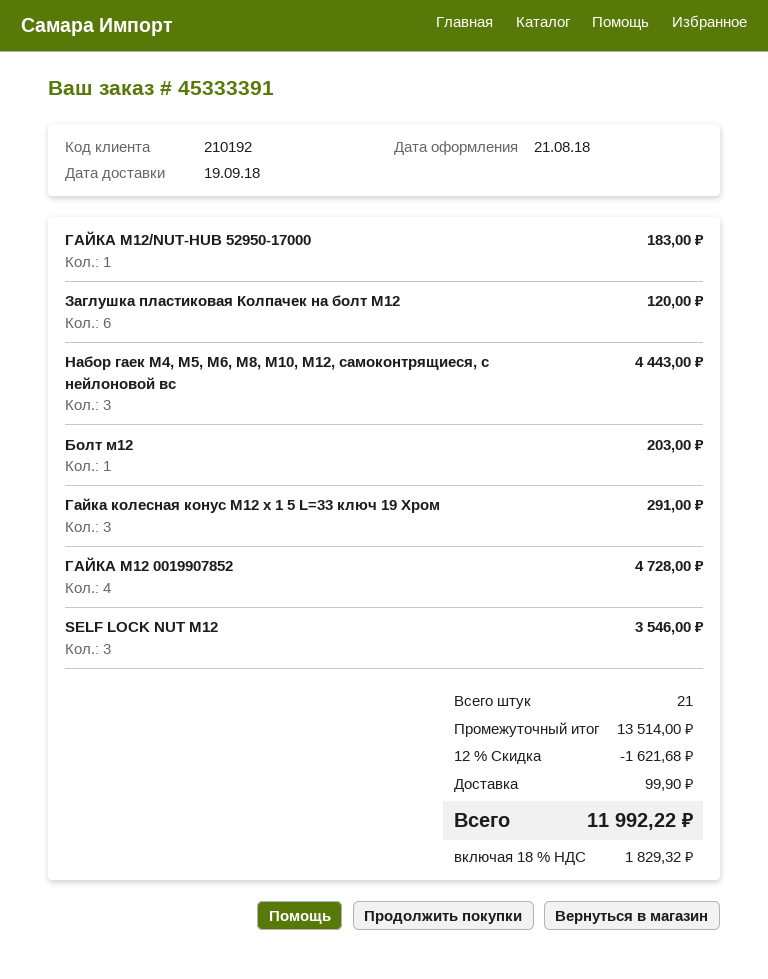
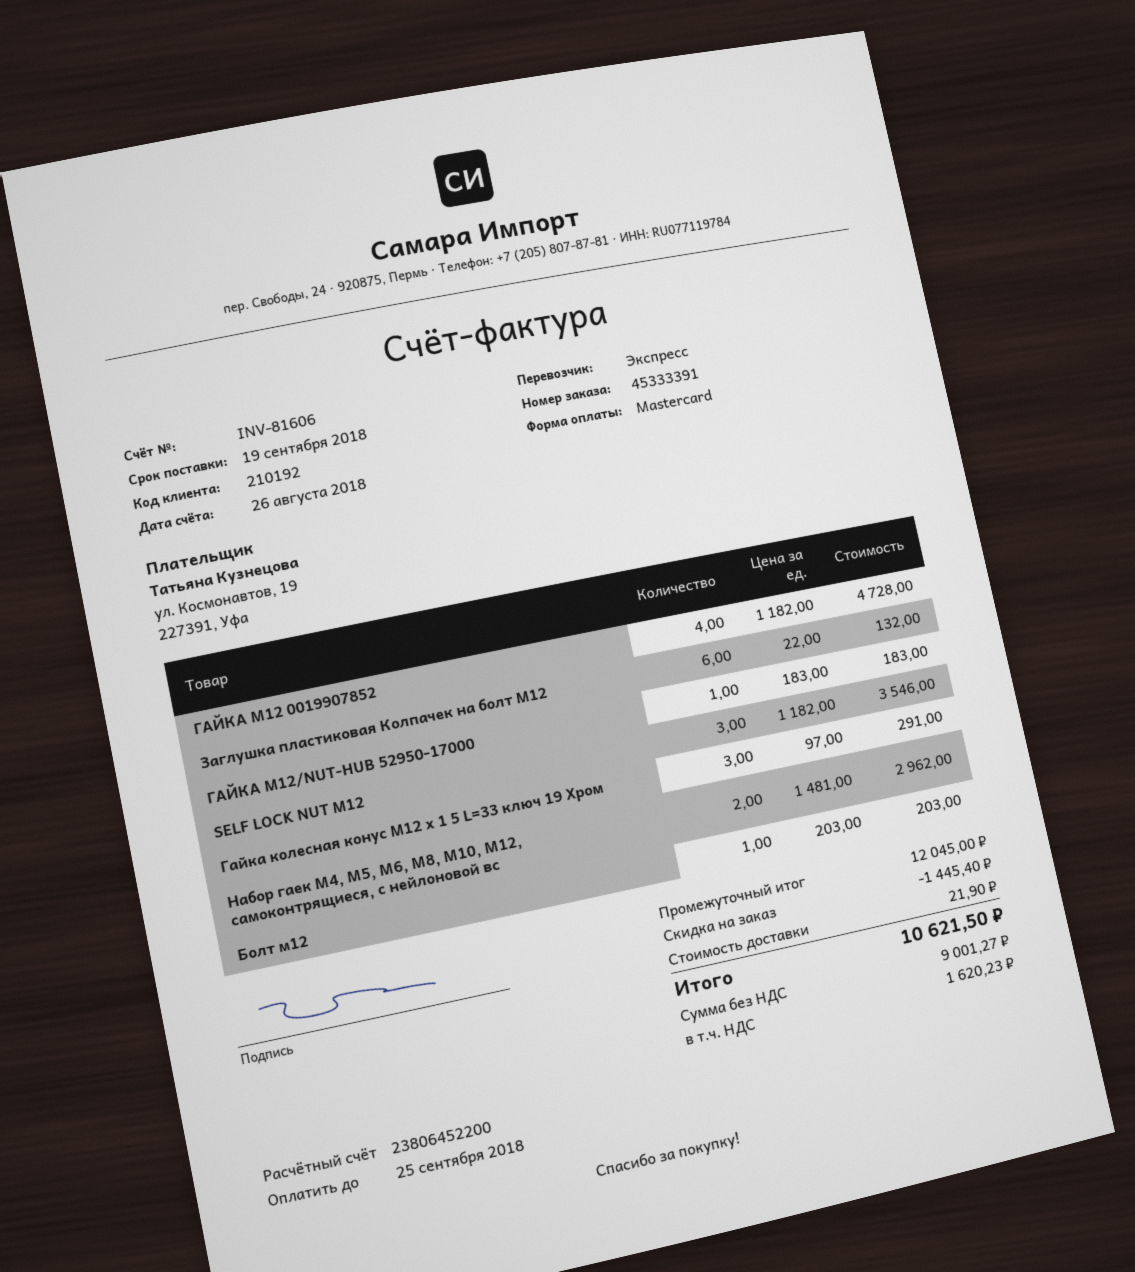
Заглушка пластиковая Колпачек на болт M12: 6 for 120.00 -> 6 for 132.00
Набор гаек М4, М5, М6, М8, М10, М12, самоконтрящиеся, с нейлоновой вс: 3 for 4443.00 -> 2 for 2962.00
subtotal: 13514.00 -> 12045.00
discount: 1621.68 -> 1445.40
shipping: 99.90 -> 21.90
tax: 1829.32 -> 1620.23
total: 11992.22 -> 10621.50

